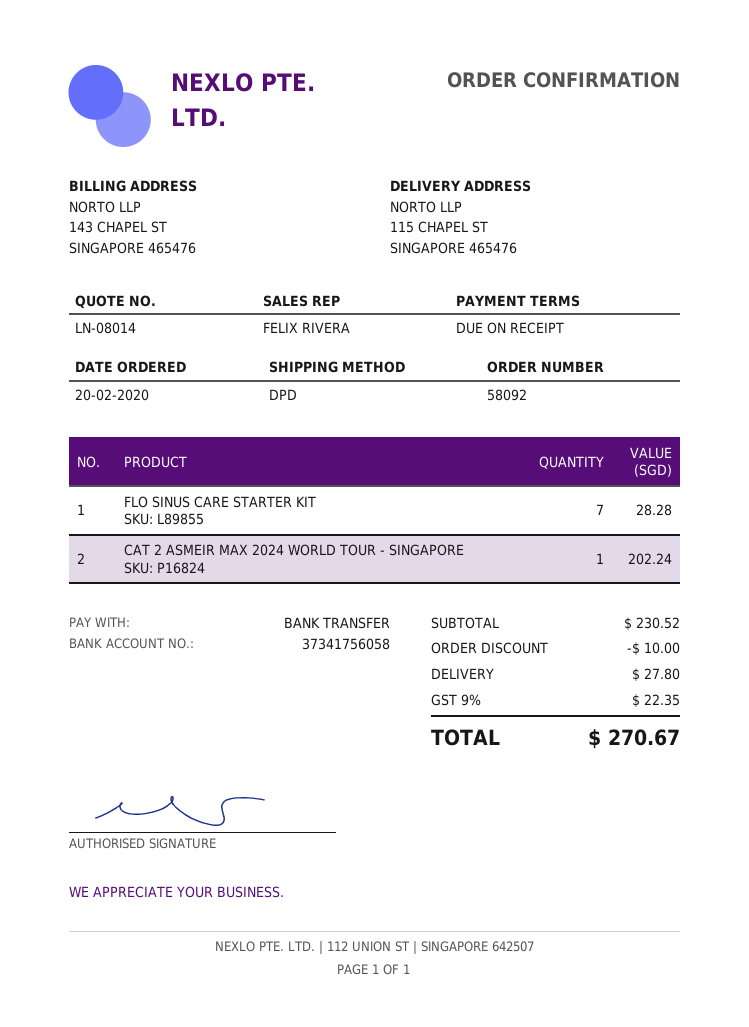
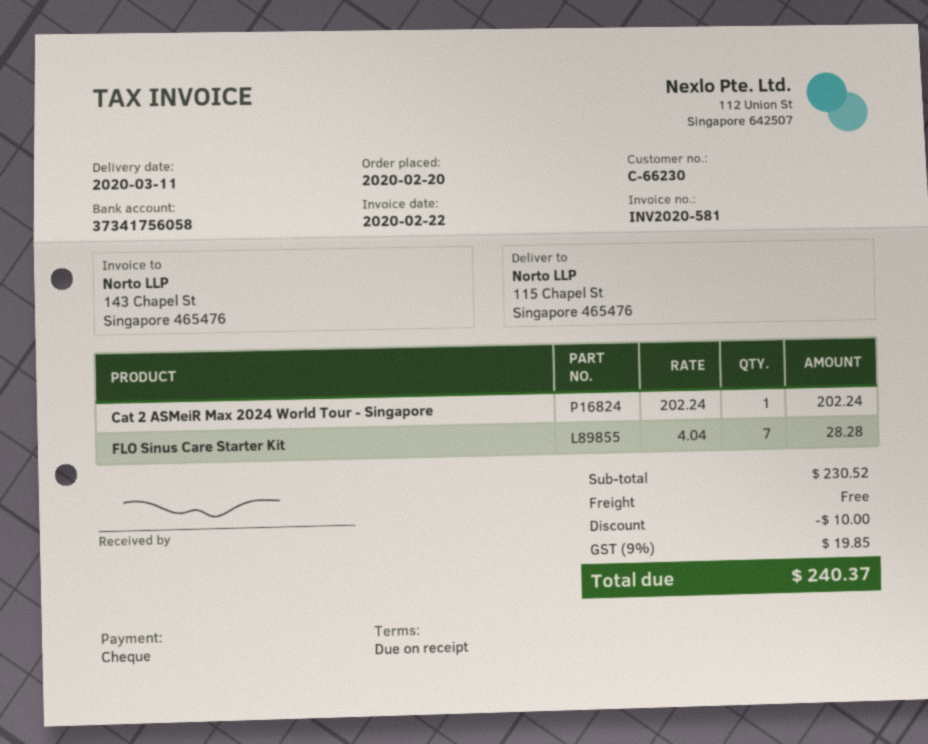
payment method: bank transfer -> cheque
shipping: 27.80 -> 0.00
tax: 9% = 22.35 -> 9% = 19.85
total: 270.67 -> 240.37

